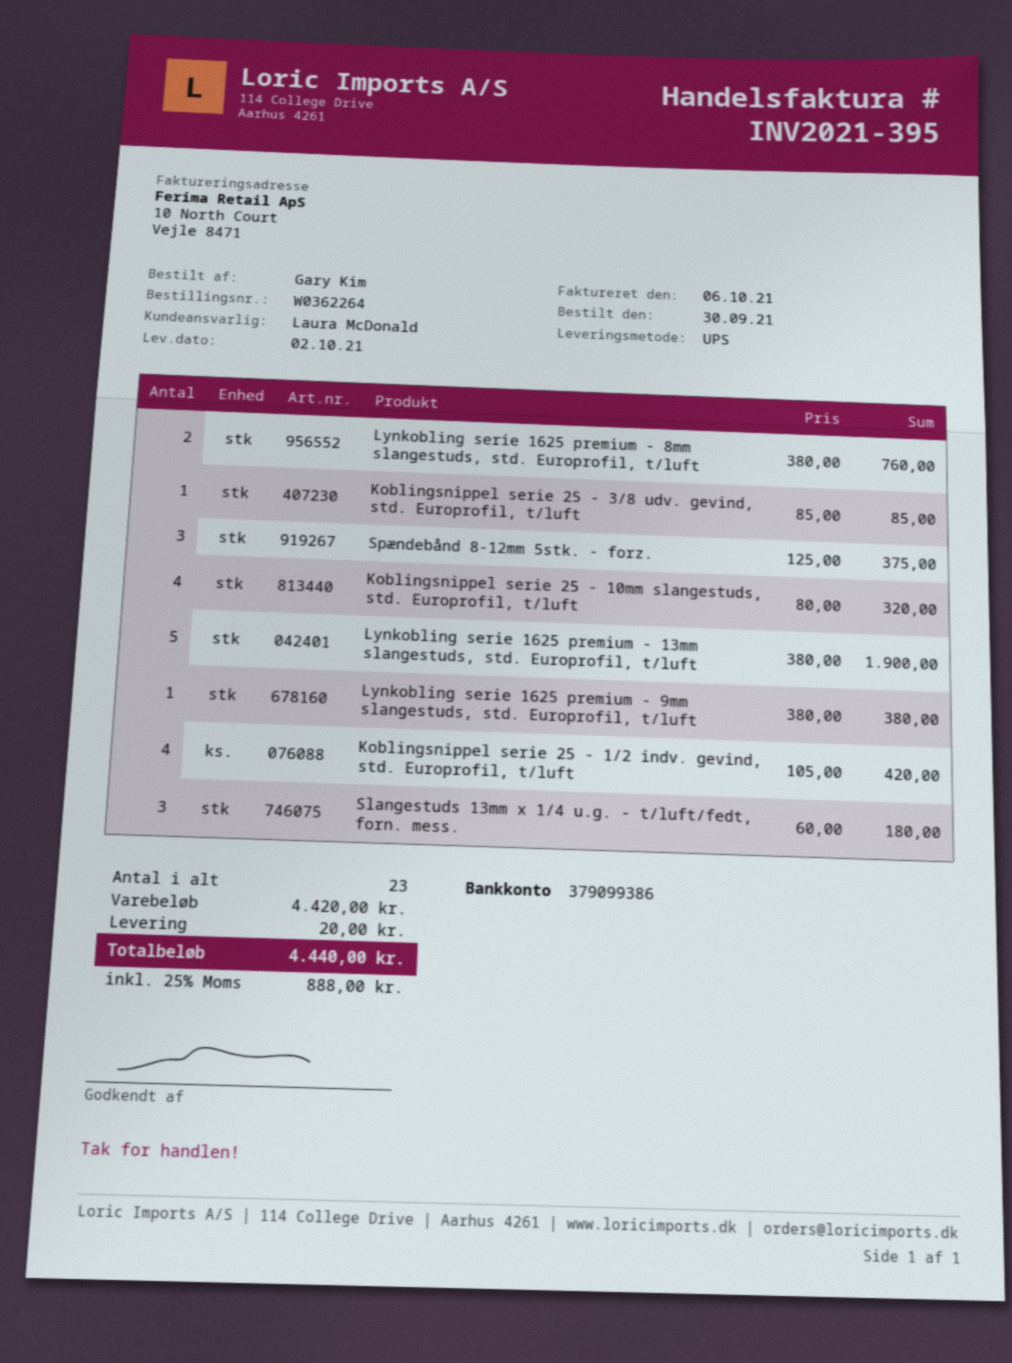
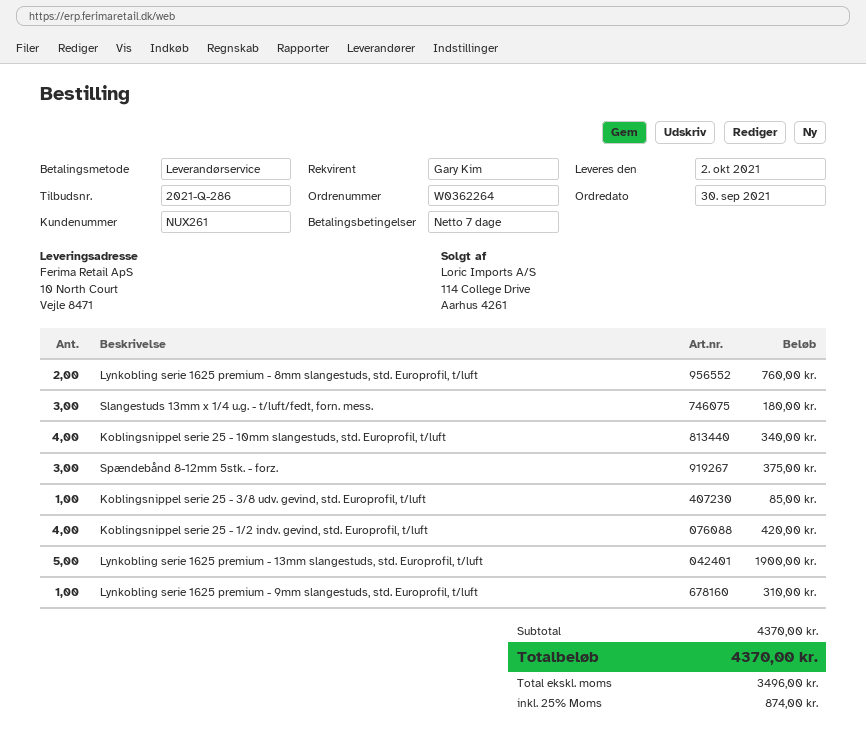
Koblingsnippel serie 25 - 10mm slangestuds, std. Europrofil, t/luft: 4 for 320.00 -> 4 for 340.00
Lynkobling serie 1625 premium - 9mm slangestuds, std. Europrofil, t/luft: 1 for 380.00 -> 1 for 310.00
subtotal: 4420.00 -> 4370.00
shipping: 20.00 -> none
tax: 25% = 888.00 -> 25% = 874.00
total: 4440.00 -> 4370.00

